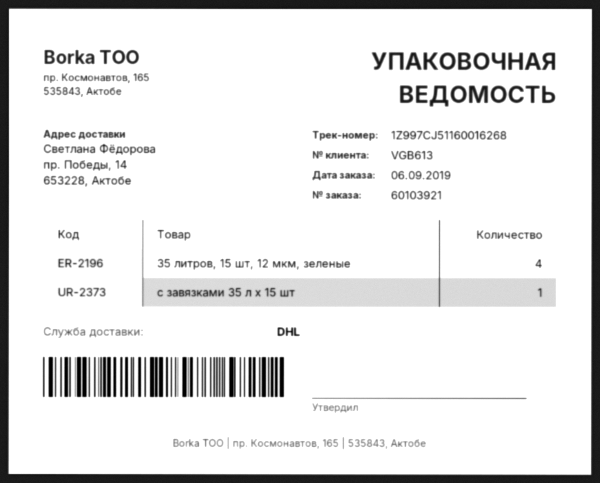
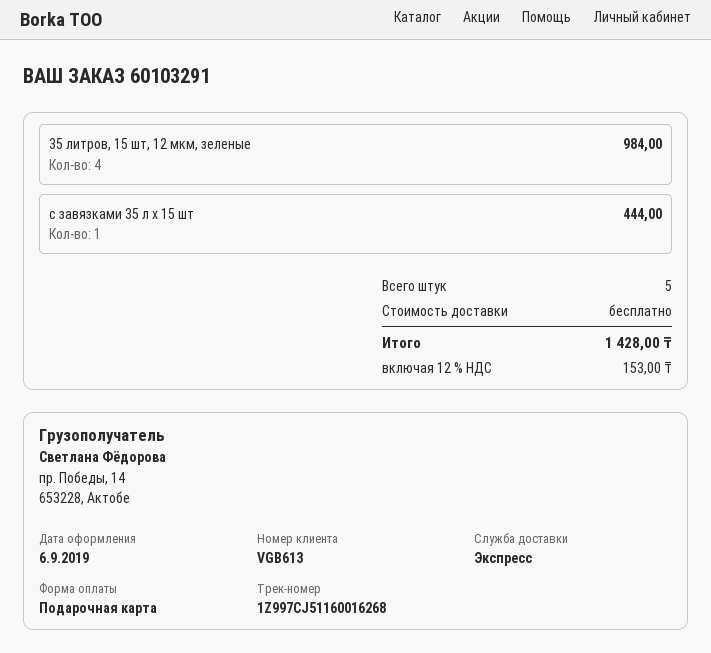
order number: 60103921 -> 60103291
shipping method: DHL -> express

